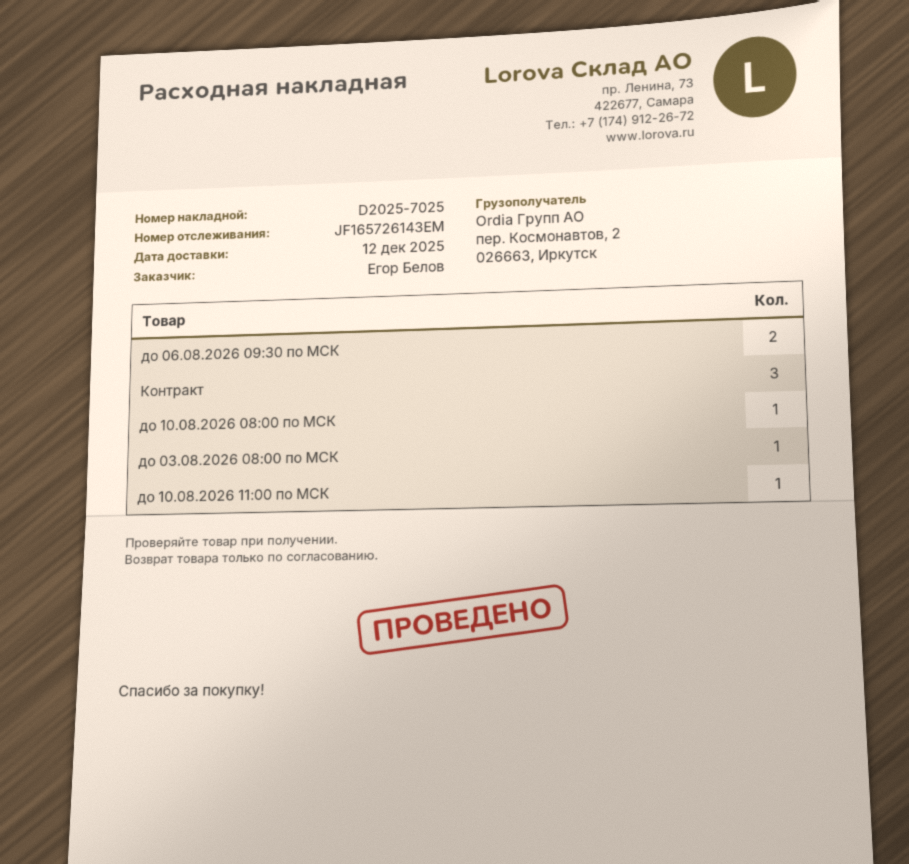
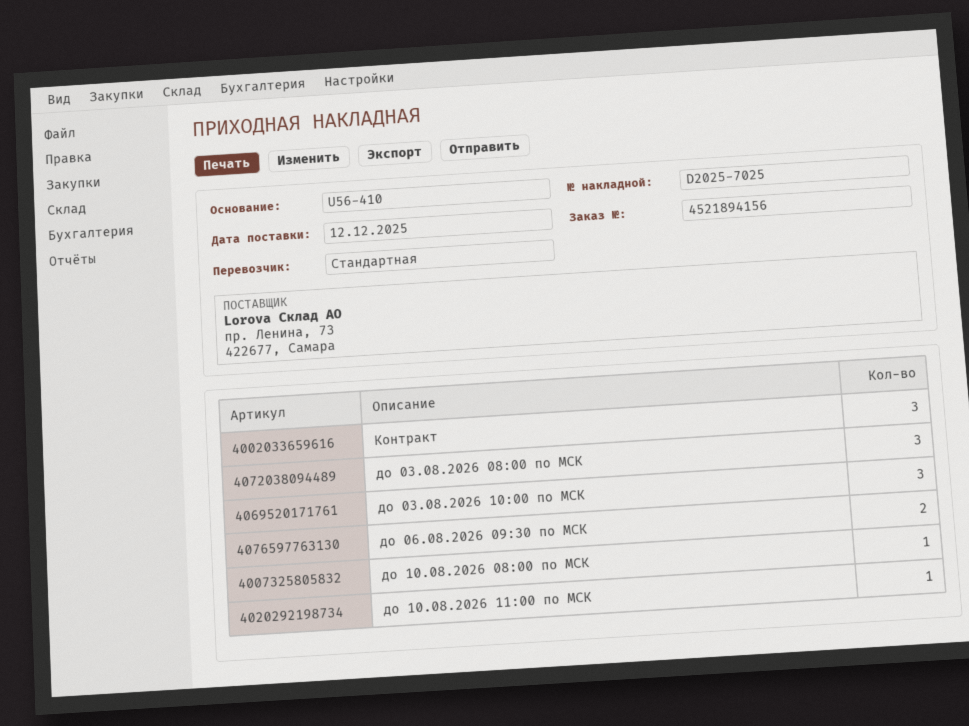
до 03.08.2026 08:00 по МСК: 1 -> 3
до 03.08.2026 10:00 по МСК: none -> 3

